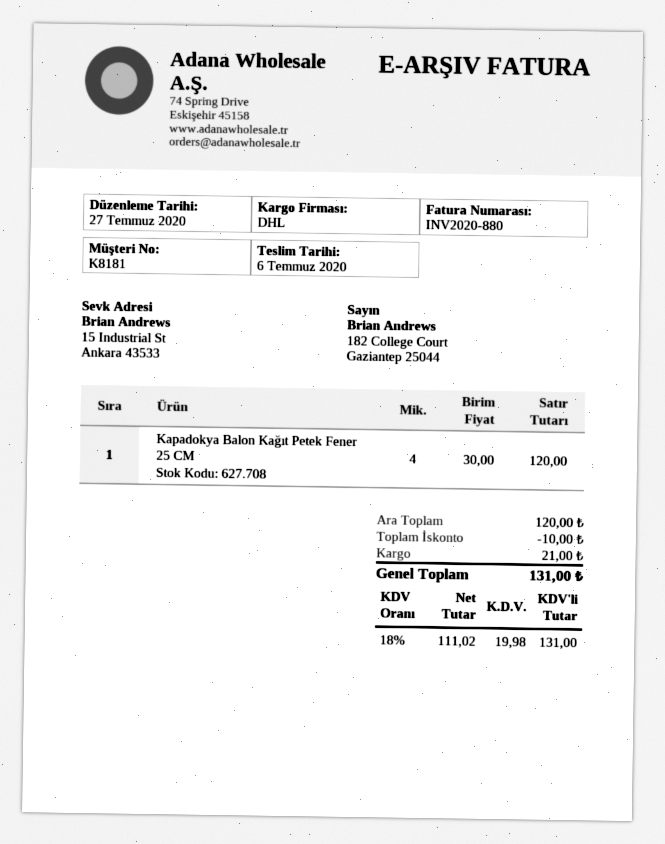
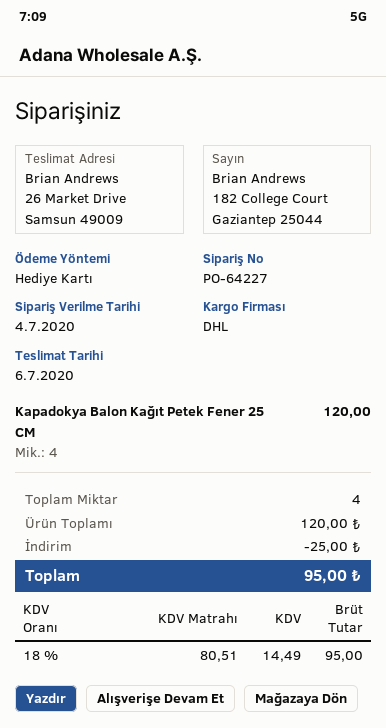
ship to: 15 Industrial St, Ankara 43533 -> 26 Market Drive, Samsun 49009
discount: 10.00 -> 25.00
shipping: 21.00 -> none
net: 111.02 -> 80.51
tax: 18% = 19.98 -> 18% = 14.49
total: 131.00 -> 95.00

